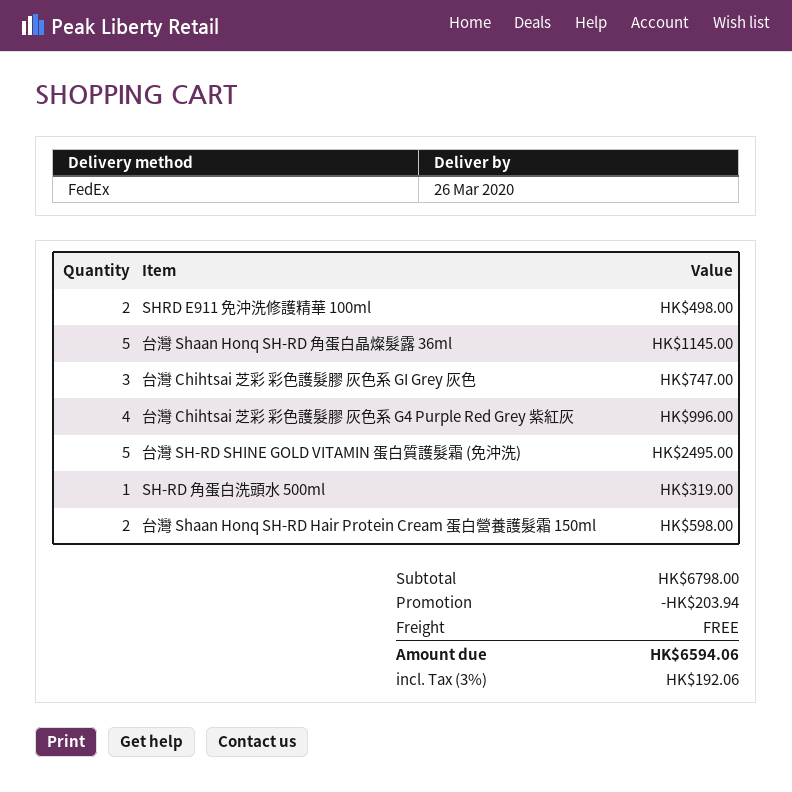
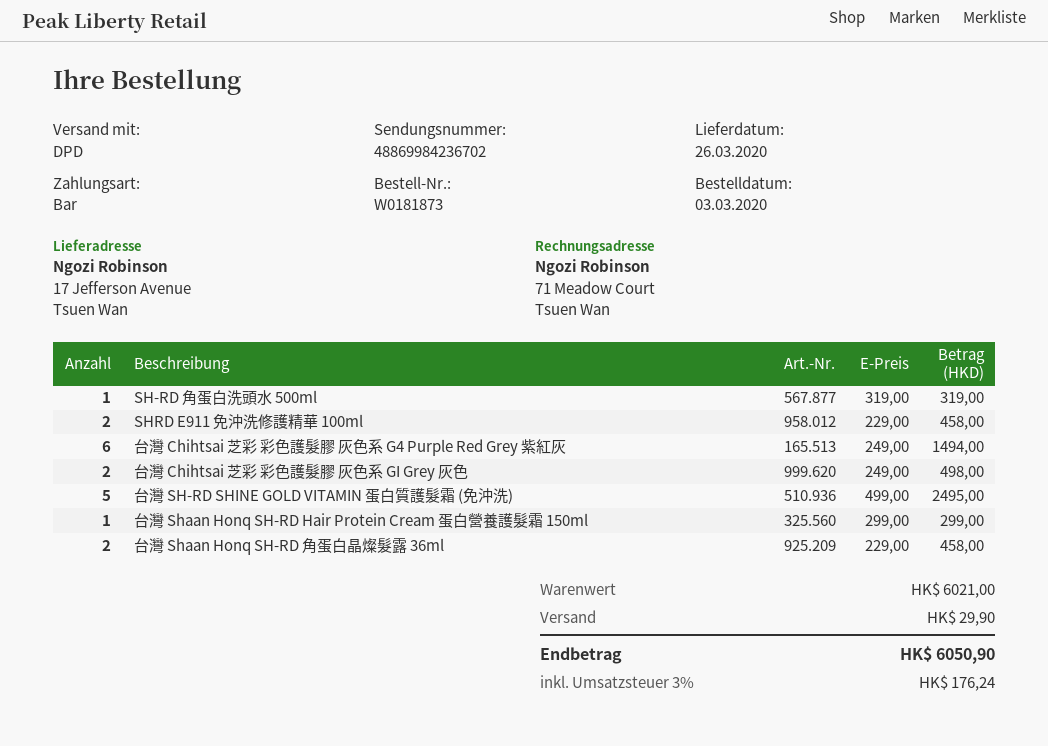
shipping method: FedEx -> DPD
SHRD E911 免沖洗修護精華 100ml: 2 for 498.00 -> 2 for 458.00
台灣 Shaan Honq SH-RD 角蛋白晶燦髮露 36ml: 5 for 1145.00 -> 2 for 458.00
台灣 Chihtsai 芝彩 彩色護髮膠 灰色系 GI Grey 灰色: 3 for 747.00 -> 2 for 498.00
台灣 Chihtsai 芝彩 彩色護髮膠 灰色系 G4 Purple Red Grey 紫紅灰: 4 for 996.00 -> 6 for 1494.00
台灣 Shaan Honq SH-RD Hair Protein Cream 蛋白營養護髮霜 150ml: 2 for 598.00 -> 1 for 299.00
subtotal: 6798.00 -> 6021.00
discount: 203.94 -> none
shipping: 0.00 -> 29.90
tax: 3% = 192.06 -> 3% = 176.24
total: 6594.06 -> 6050.90

